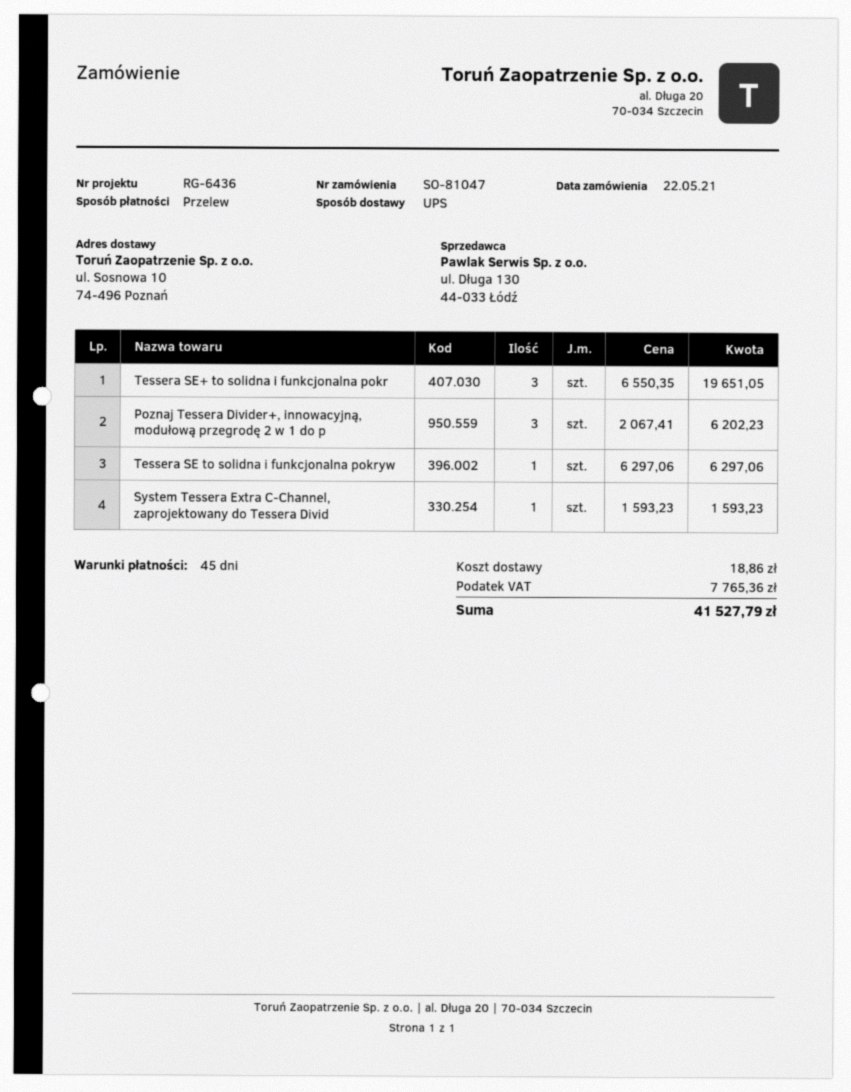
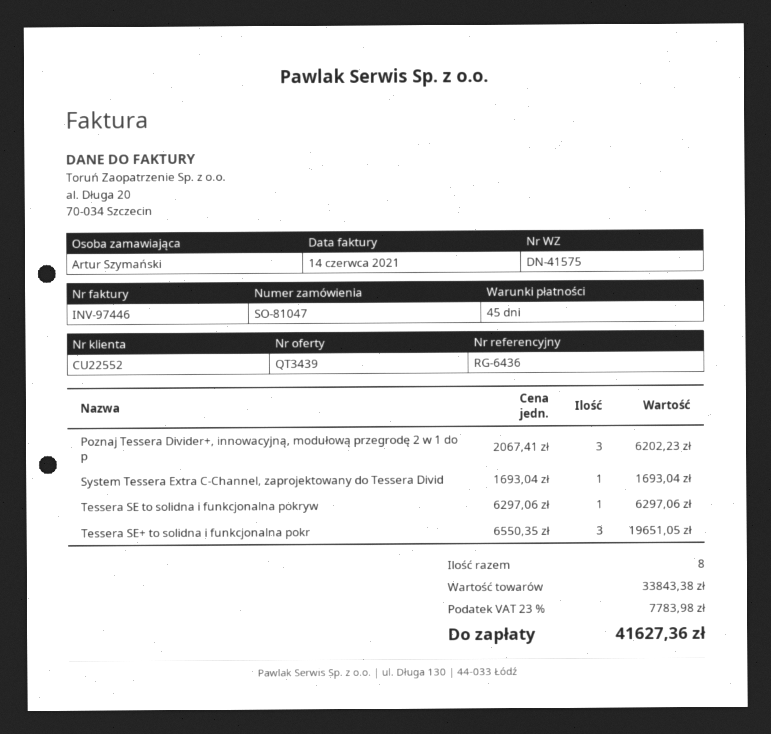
System Tessera Extra C-Channel, zaprojektowany do Tessera Divid: 1 x 1593.23 = 1593.23 -> 1 x 1693.04 = 1693.04
shipping: 18.86 -> none
tax: 7765.36 -> 7783.98
total: 41527.79 -> 41627.36

